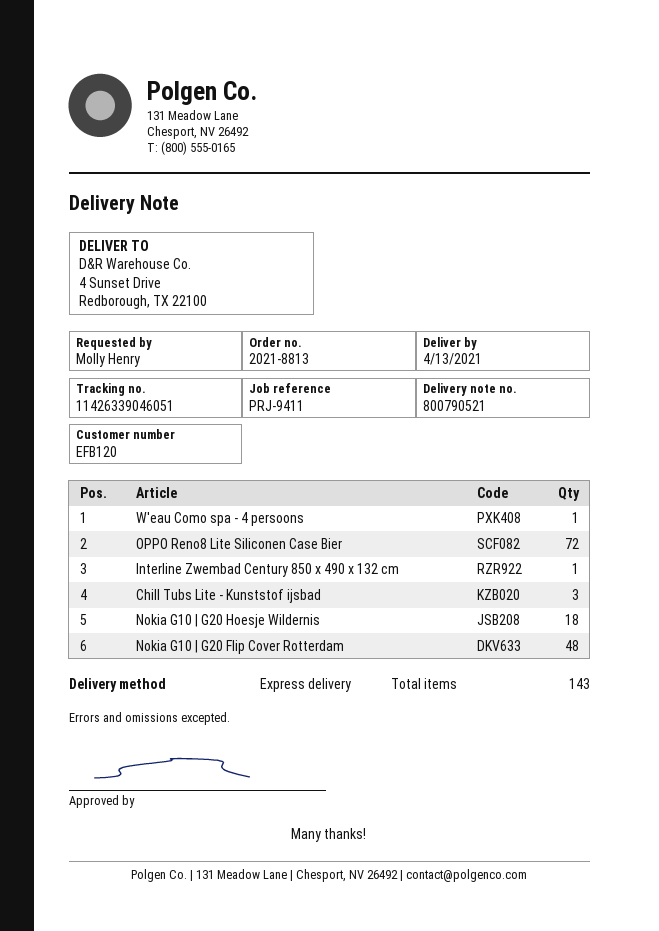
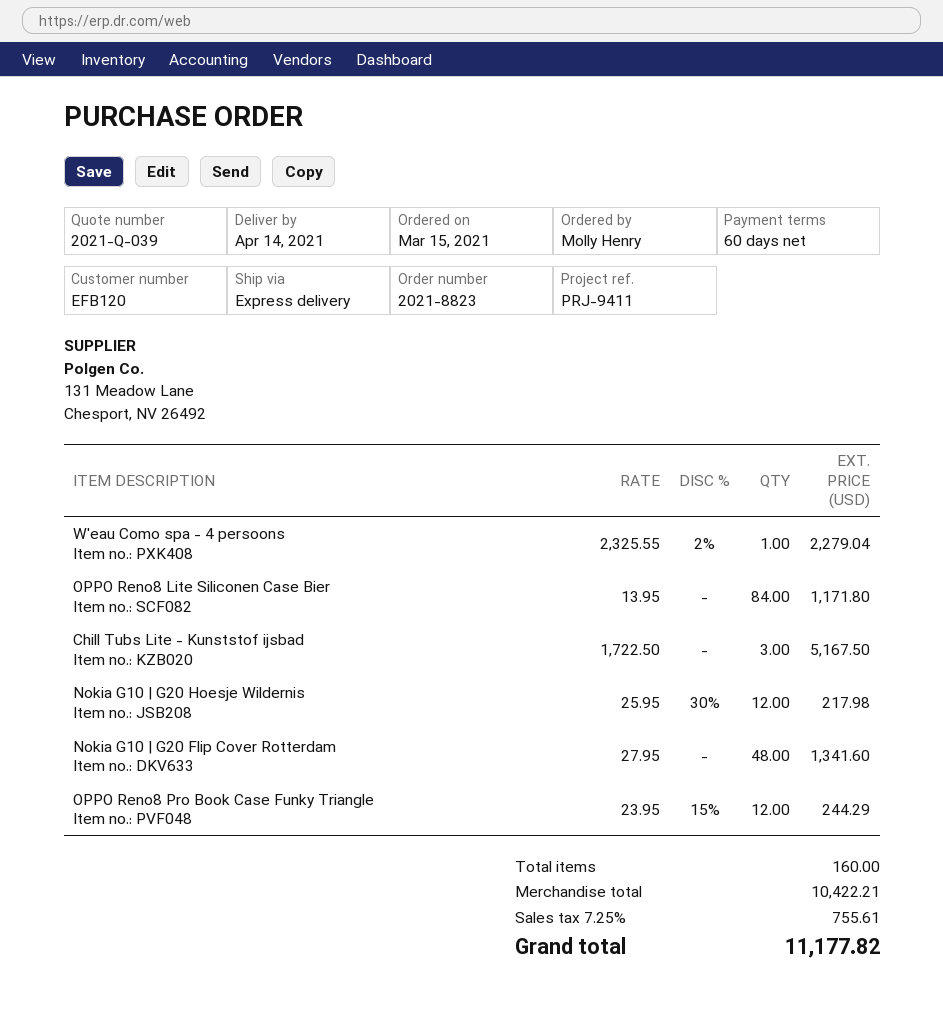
order number: 2021-8813 -> 2021-8823
delivery date: 2021-04-13 -> 2021-04-14
OPPO Reno8 Lite Siliconen Case Bier: 72 -> 84
Interline Zwembad Century 850 x 490 x 132 cm: 1 -> none
Nokia G10 | G20 Hoesje Wildernis: 18 -> 12
OPPO Reno8 Pro Book Case Funky Triangle: none -> 12
total quantity: 143 -> 160

